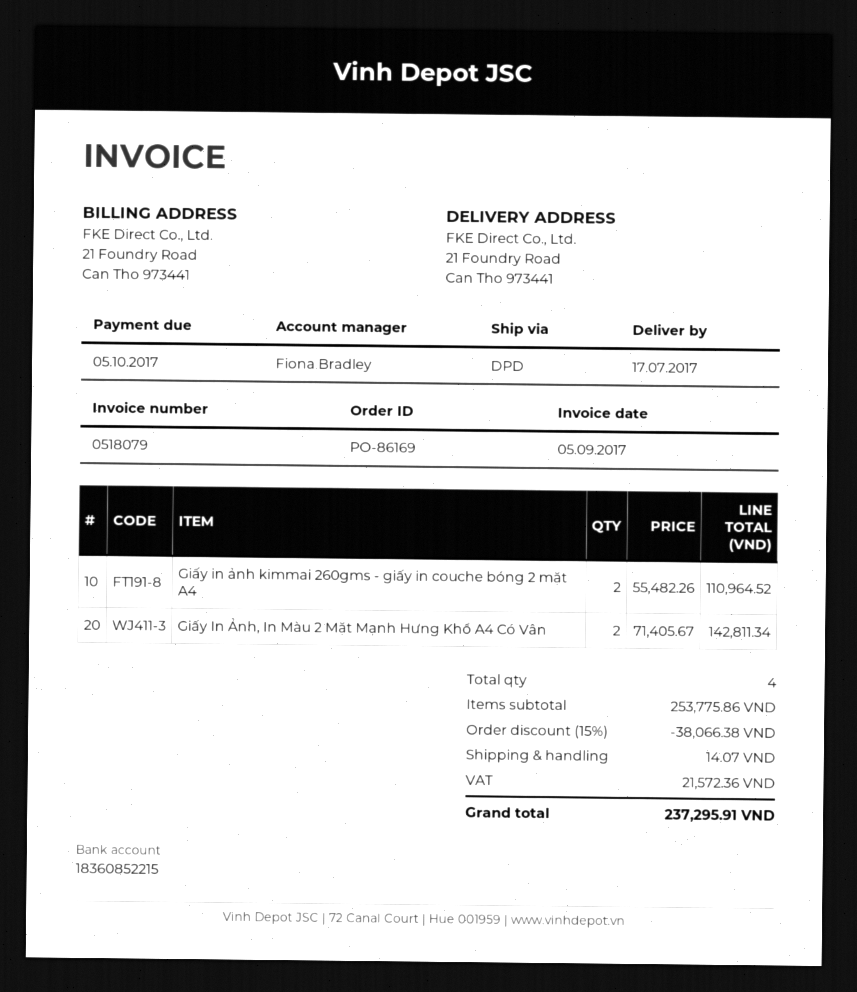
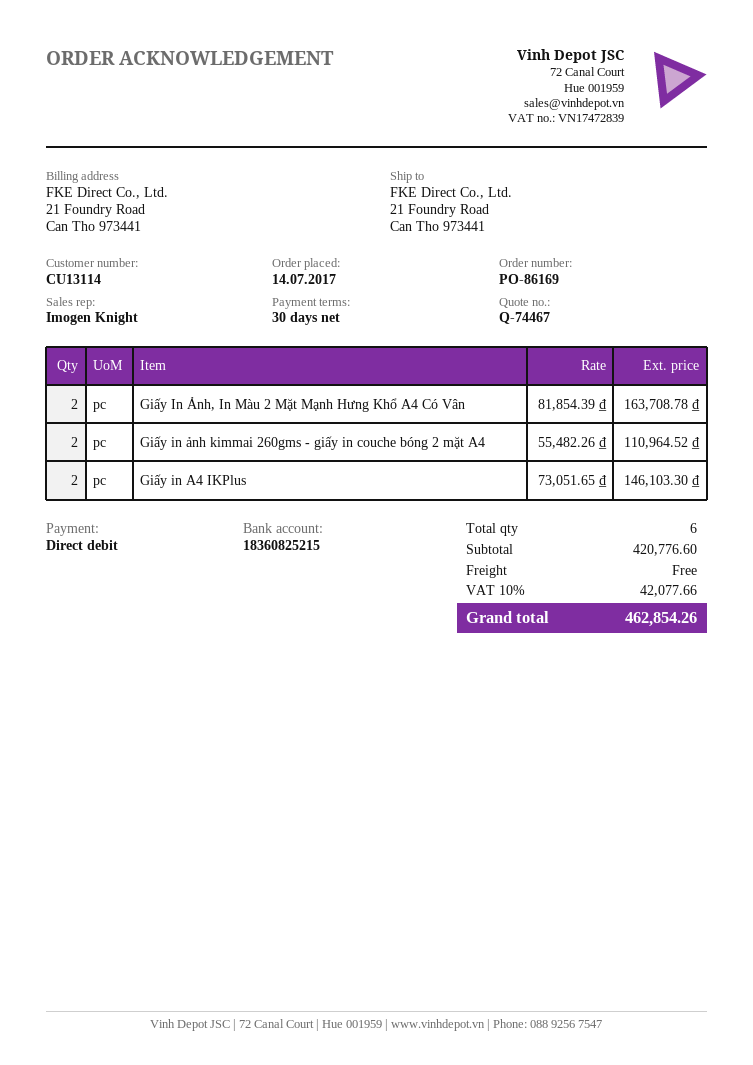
sales rep: Fiona Bradley -> Imogen Knight
bank account: 18360852215 -> 18360825215
Giấy In Ảnh, In Màu 2 Mặt Mạnh Hưng Khổ A4 Có Vân: 2 x 71405.67 = 142811.34 -> 2 x 81854.39 = 163708.78
Giấy in A4 IKPlus: none -> 2 x 73051.65 = 146103.30
total quantity: 4 -> 6
subtotal: 253775.86 -> 420776.60
discount: 15% = 38066.38 -> none
shipping: 14.07 -> 0.00
tax: 21572.36 -> 42077.66
total: 237295.91 -> 462854.26

